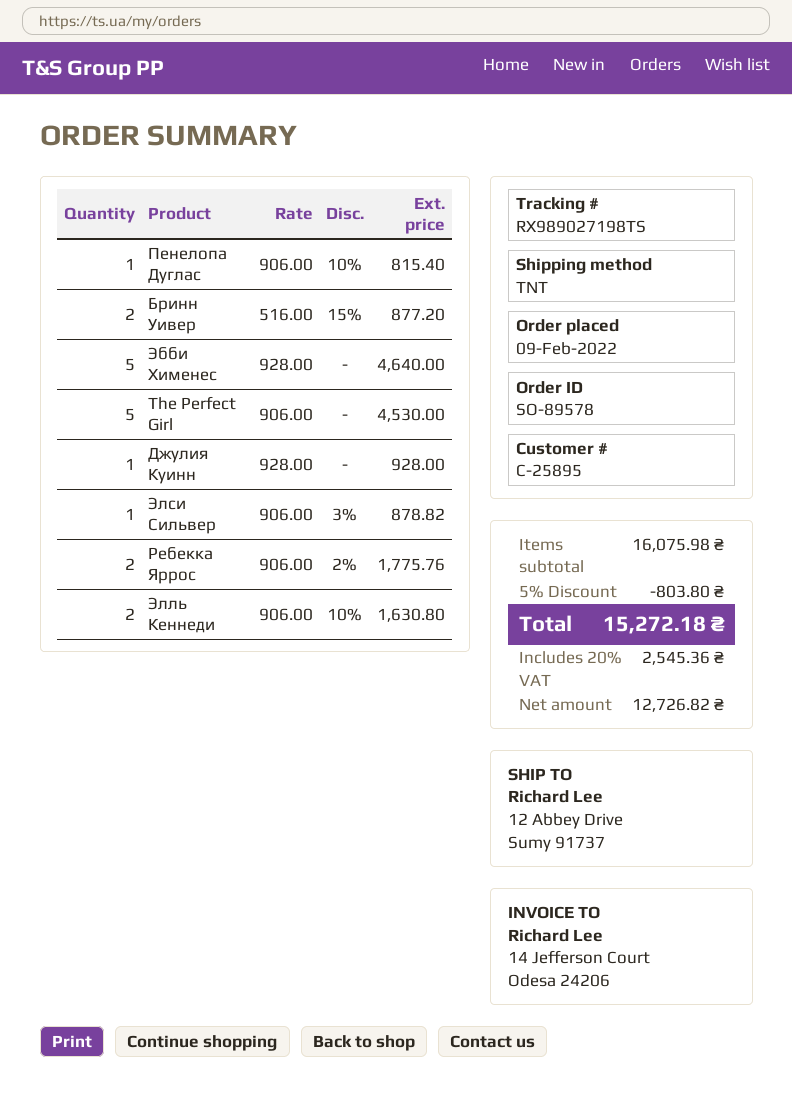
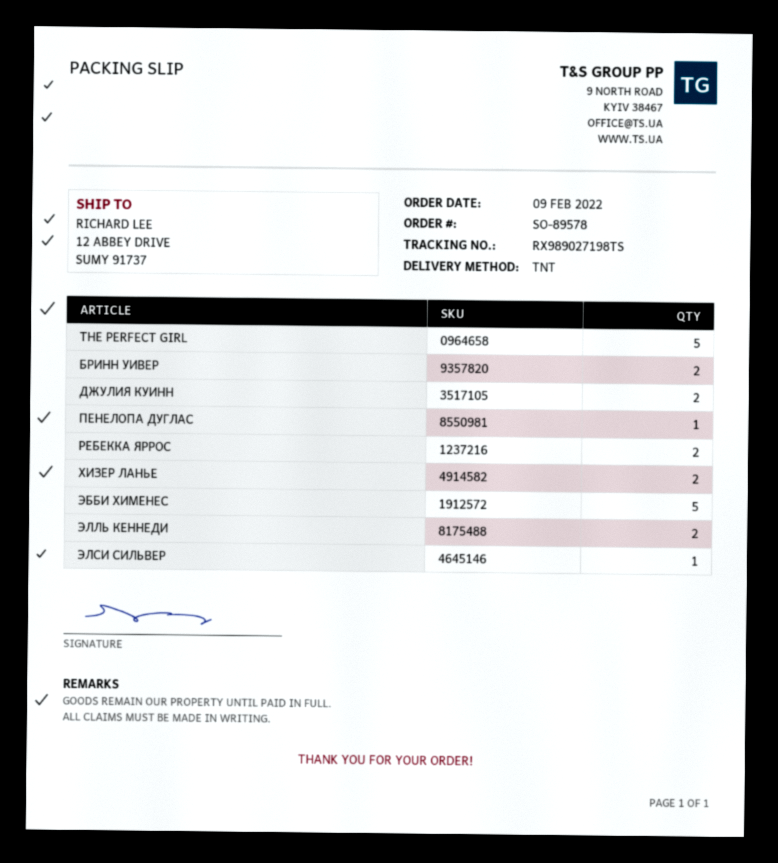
Джулия Куинн: 1 -> 2
ХИЗЕР ЛАНЬЕ: none -> 2

